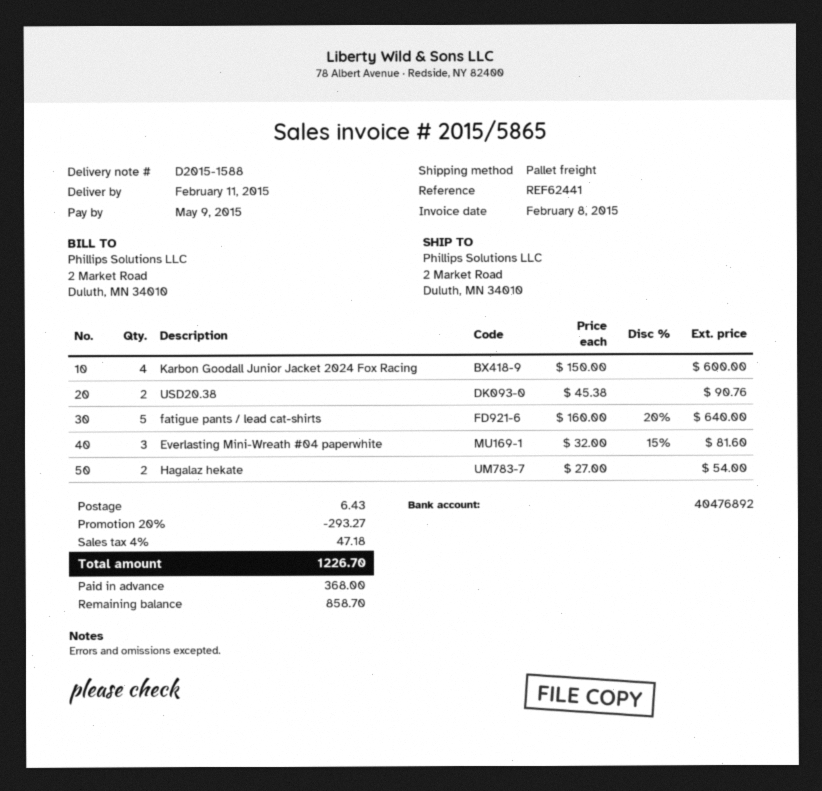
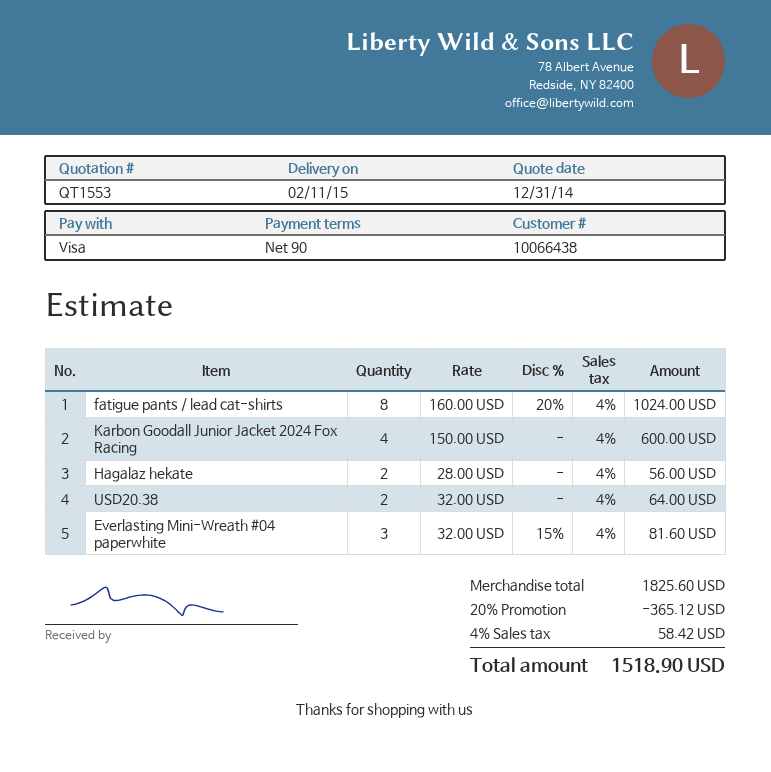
USD20.38: 2 x 45.38 = 90.76 -> 2 x 32.00 = 64.00
fatigue pants / lead cat-shirts: 5 x 160.00 - 20% = 640.00 -> 8 x 160.00 - 20% = 1024.00
Hagalaz hekate: 2 x 27.00 = 54.00 -> 2 x 28.00 = 56.00
discount: 20% = 293.27 -> 20% = 365.12
shipping: 6.43 -> none
tax: 4% = 47.18 -> 4% = 58.42
total: 1226.70 -> 1518.90

